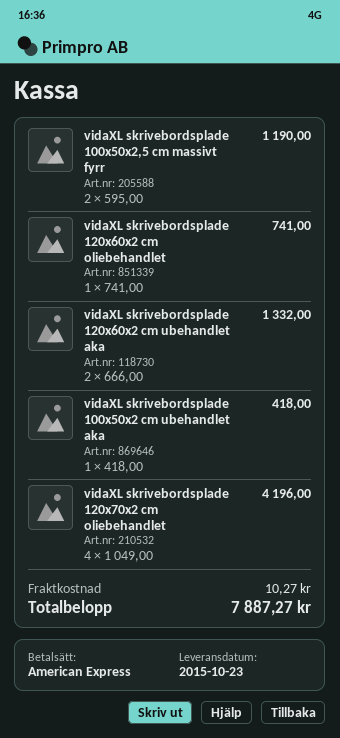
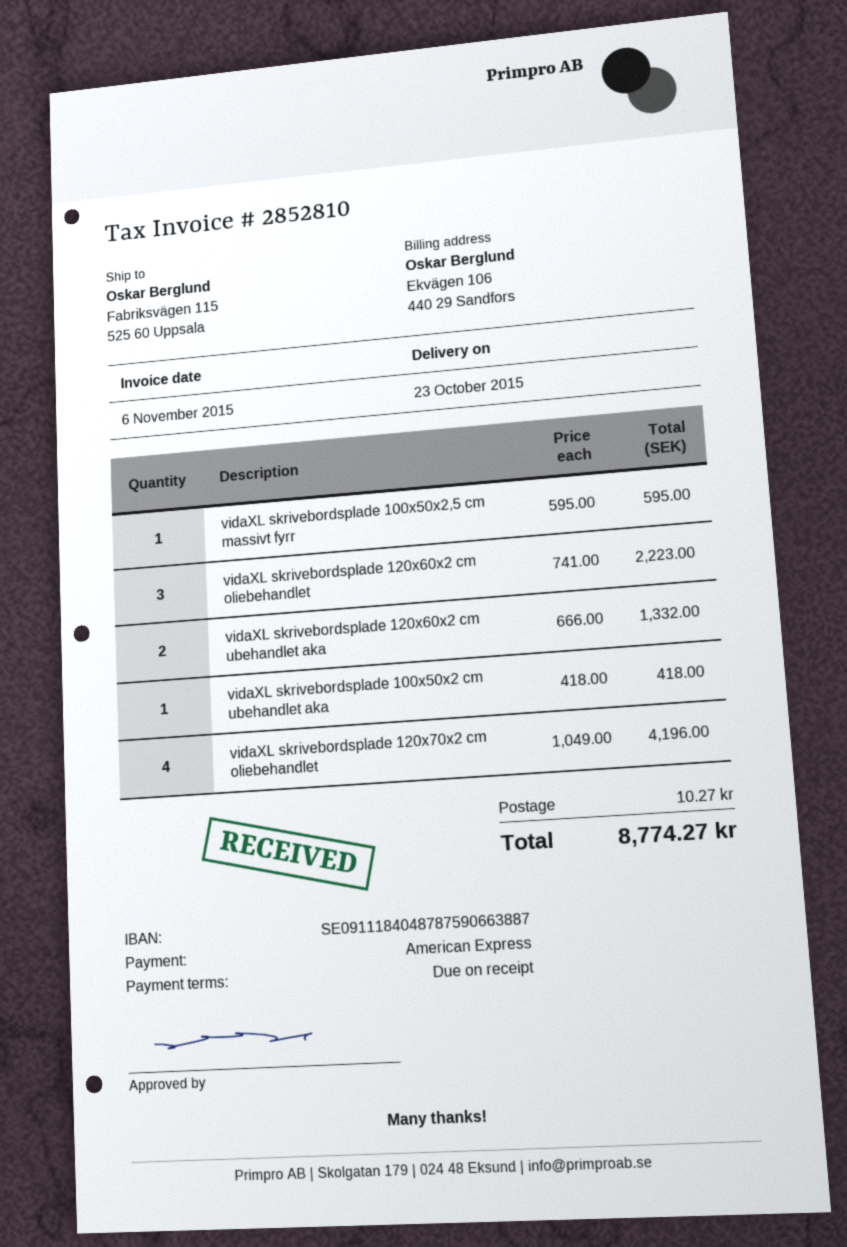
vidaXL skrivebordsplade 100x50x2,5 cm massivt fyrr: 2 x 595.00 = 1190.00 -> 1 x 595.00 = 595.00
vidaXL skrivebordsplade 120x60x2 cm oliebehandlet: 1 x 741.00 = 741.00 -> 3 x 741.00 = 2223.00
total: 7887.27 -> 8774.27

